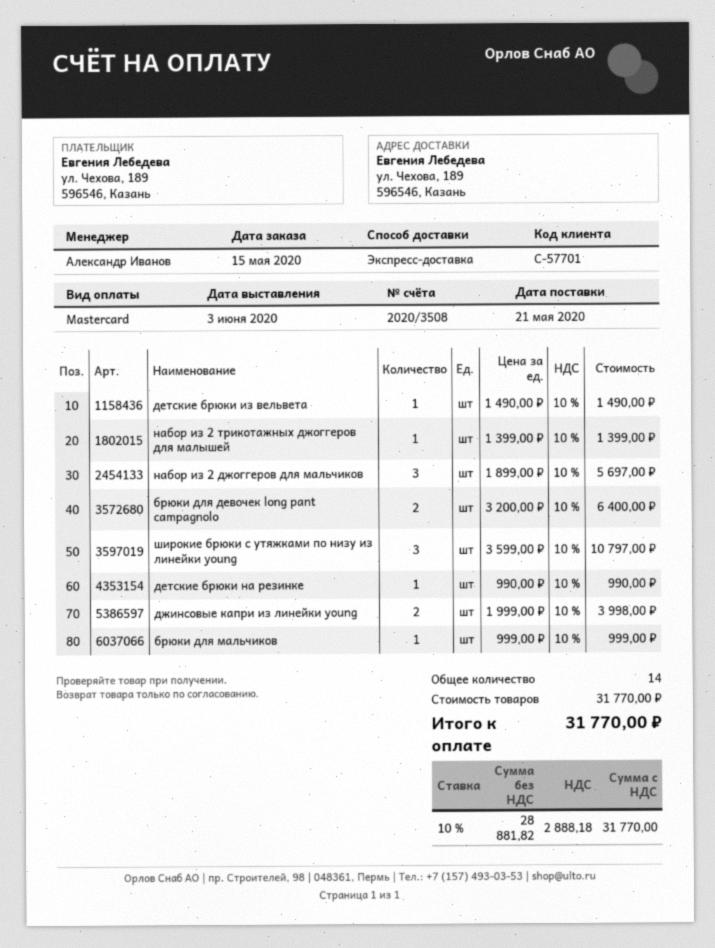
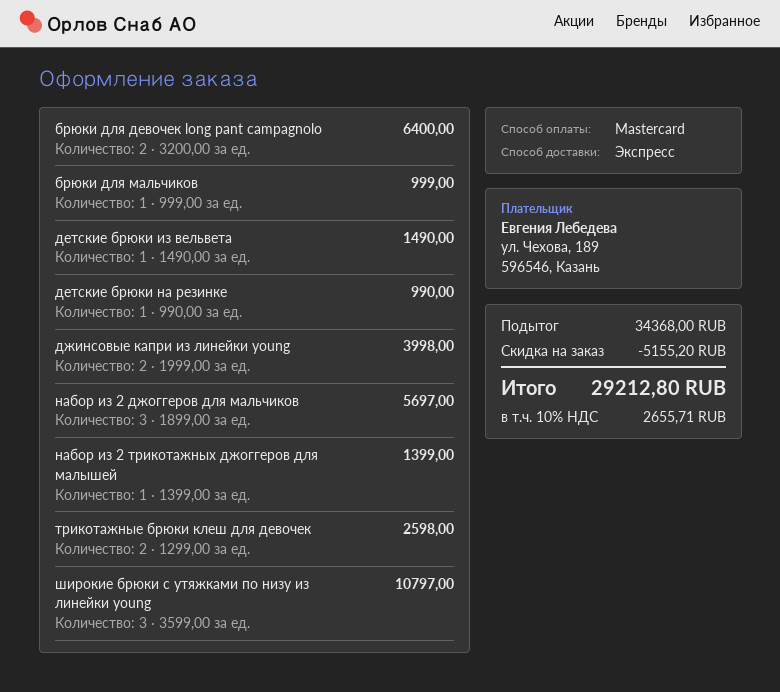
трикотажные брюки клеш для девочек: none -> 2 x 1299.00 = 2598.00
subtotal: 31770.00 -> 34368.00
discount: none -> 5155.20
tax: 10% = 2888.18 -> 10% = 2655.71
total: 31770.00 -> 29212.80

